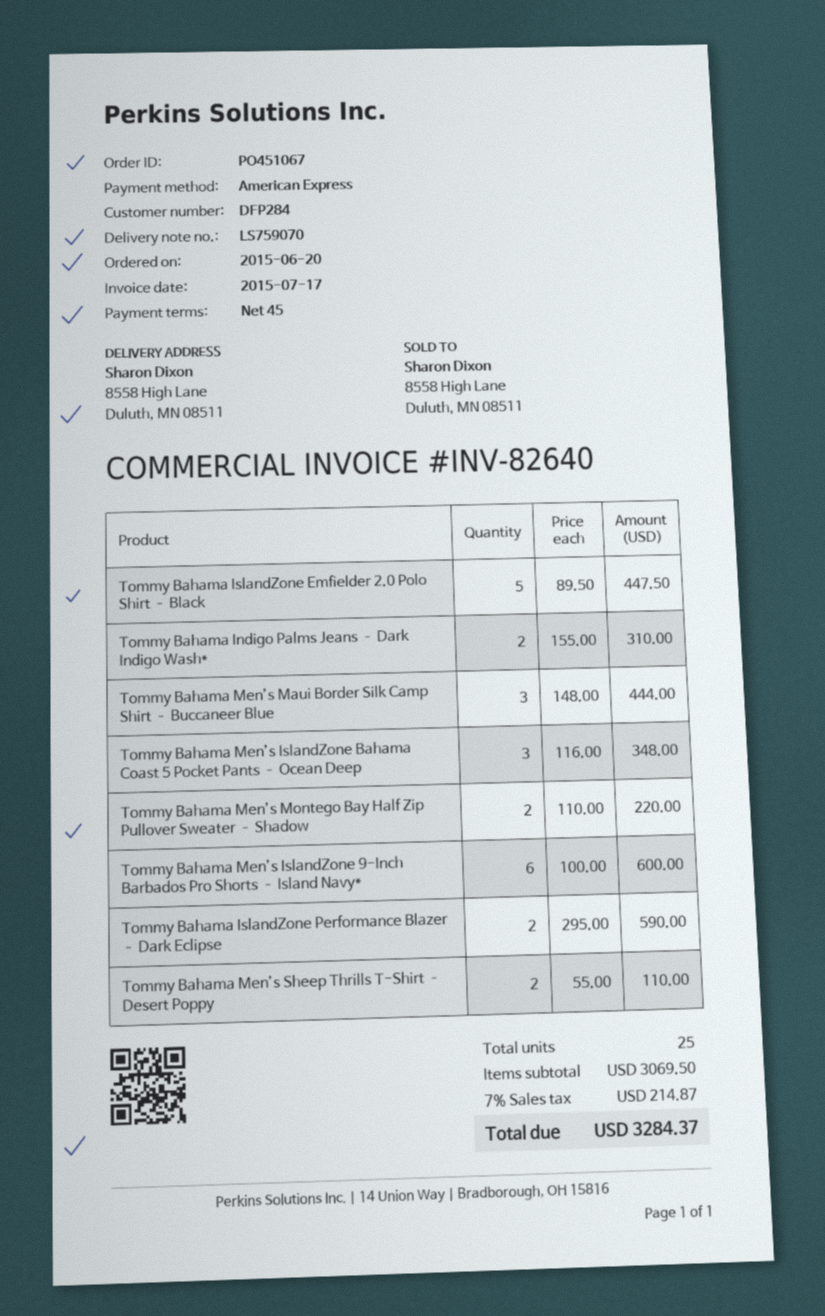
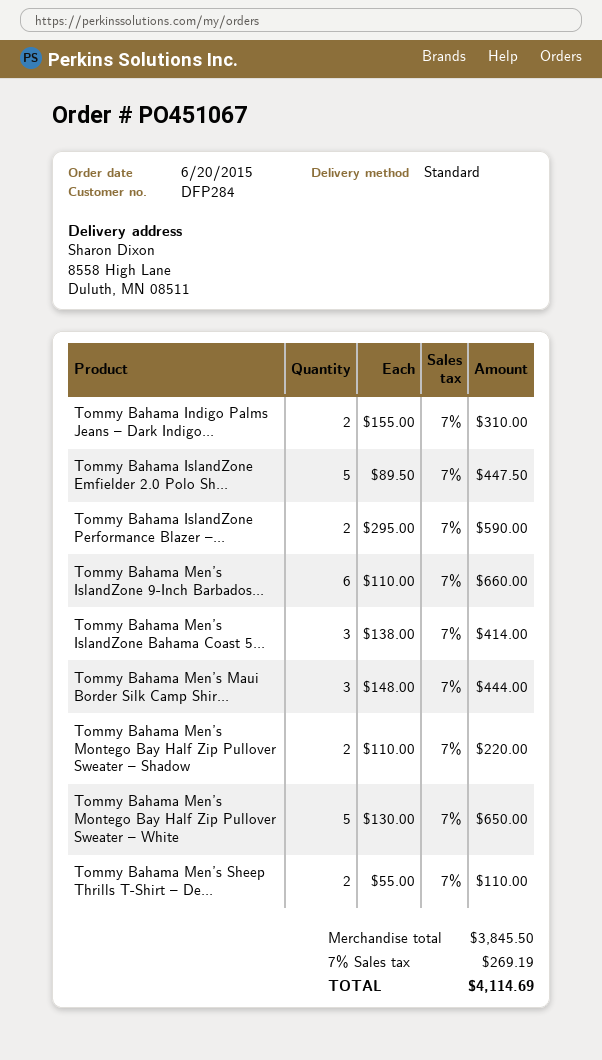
Tommy Bahama Men’s IslandZone Bahama Coast 5 Pocket Pants – Ocean Deep: 3 x 116.00 = 348.00 -> 3 x 138.00 = 414.00
Tommy Bahama Men’s IslandZone 9-Inch Barbados Pro Shorts – Island Navy*: 6 x 100.00 = 600.00 -> 6 x 110.00 = 660.00
Tommy Bahama Men’s Montego Bay Half Zip Pullover Sweater – White: none -> 5 x 130.00 = 650.00
subtotal: 3069.50 -> 3845.50
tax: 7% = 214.87 -> 7% = 269.19
total: 3284.37 -> 4114.69

